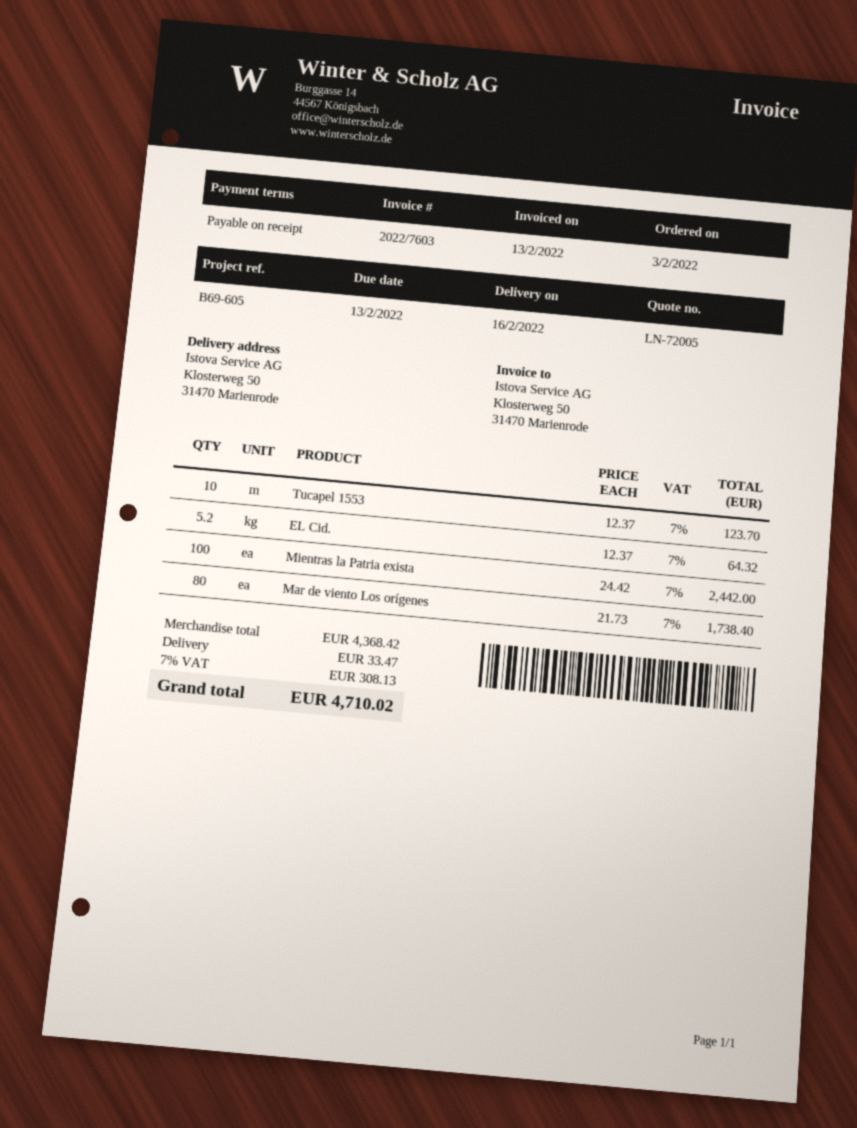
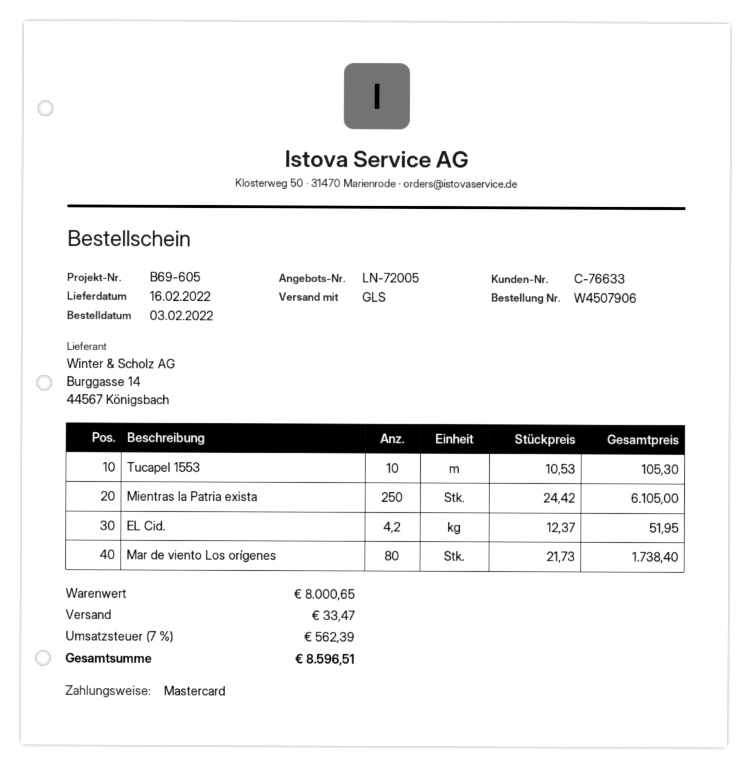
Tucapel 1553: 10 x 12.37 = 123.70 -> 10 x 10.53 = 105.30
EL Cid.: 5.2 x 12.37 = 64.32 -> 4.2 x 12.37 = 51.95
Mientras la Patria exista: 100 x 24.42 = 2442.00 -> 250 x 24.42 = 6105.00
subtotal: 4368.42 -> 8000.65
tax: 7% = 308.13 -> 7% = 562.39
total: 4710.02 -> 8596.51

